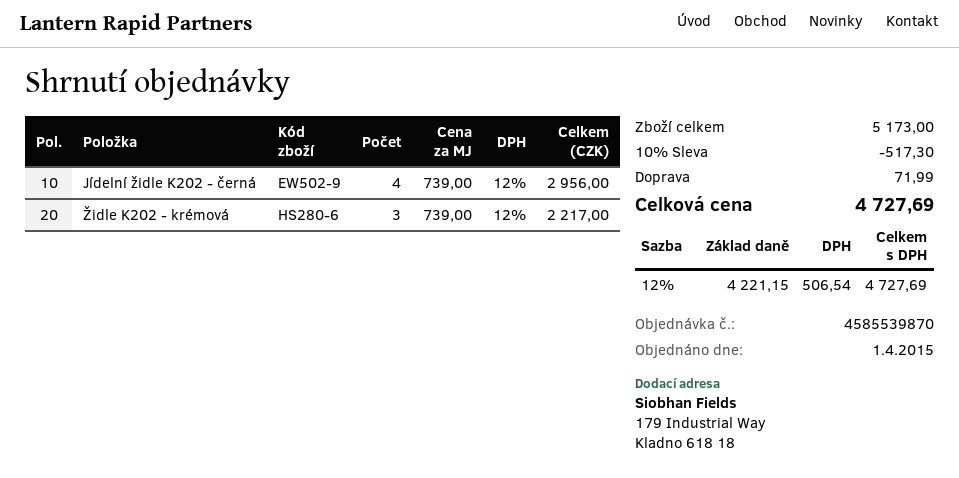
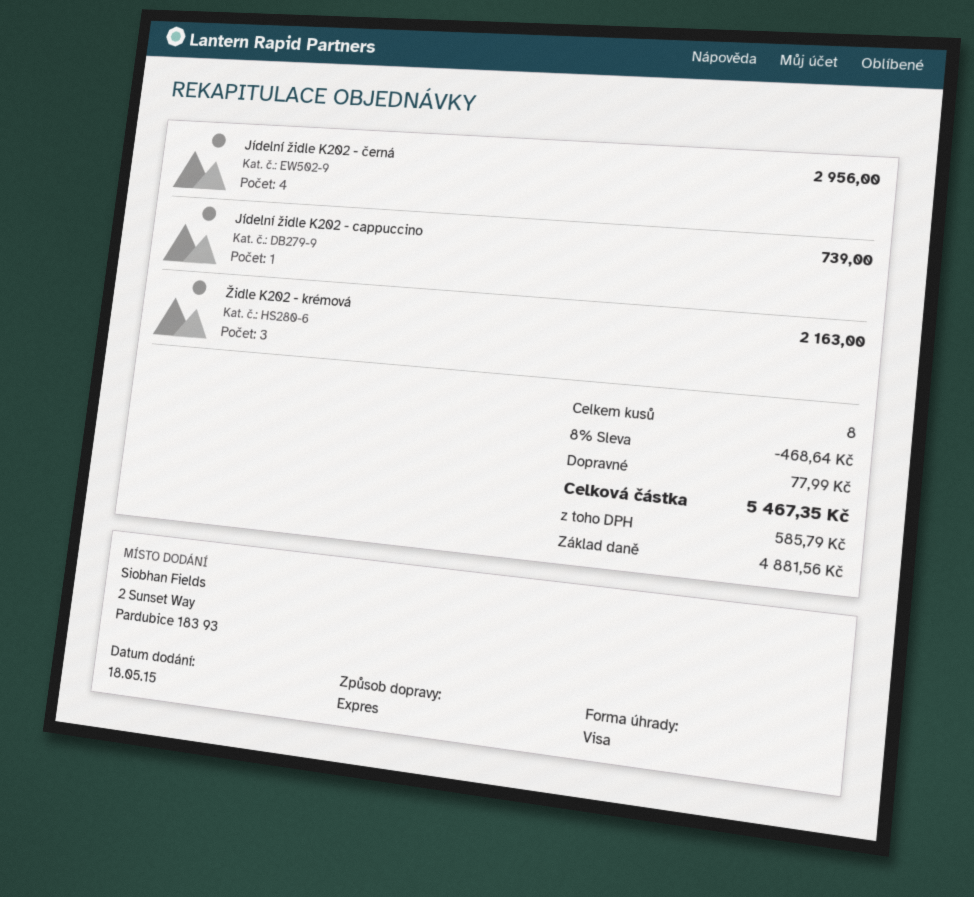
ship to: 179 Industrial Way, Kladno 618 18 -> 2 Sunset Way, Pardubice 183 93
Židle K202 - krémová: 3 for 2217.00 -> 3 for 2163.00
Jídelní židle K202 - cappuccino: none -> 1 for 739.00
discount: 10% = 517.30 -> 8% = 468.64
shipping: 71.99 -> 77.99
net: 4221.15 -> 4881.56
tax: 506.54 -> 585.79
total: 4727.69 -> 5467.35

